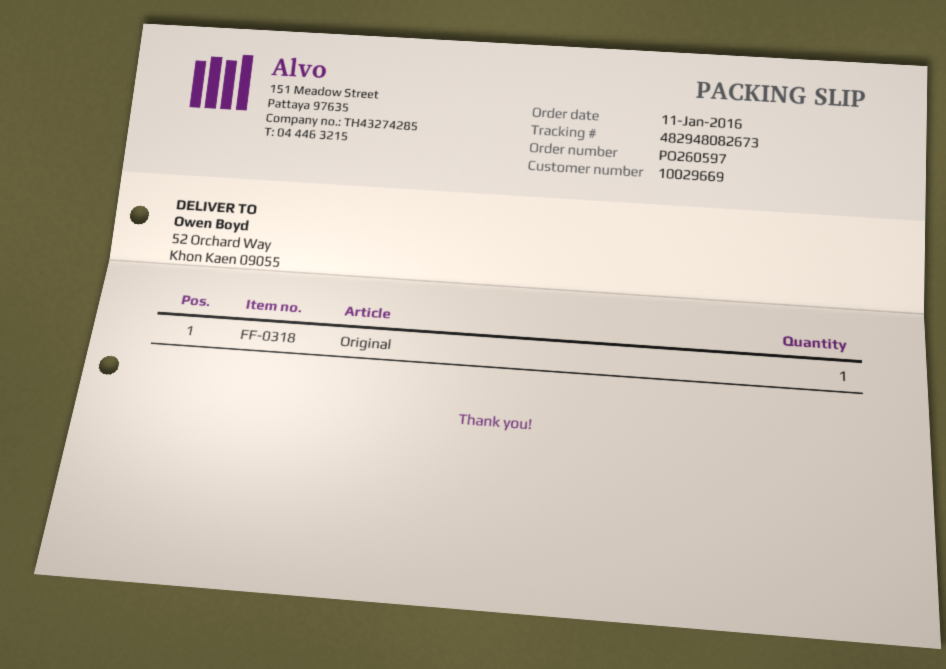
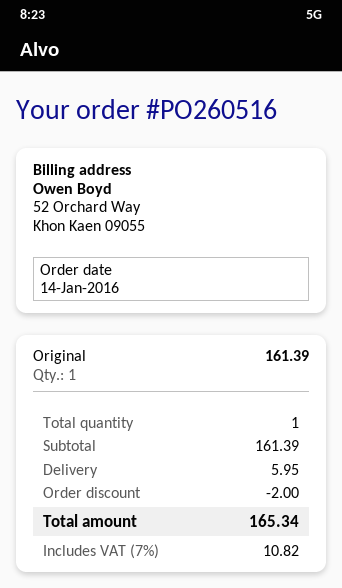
order number: PO260597 -> PO260516
order date: 2016-01-11 -> 2016-01-14

